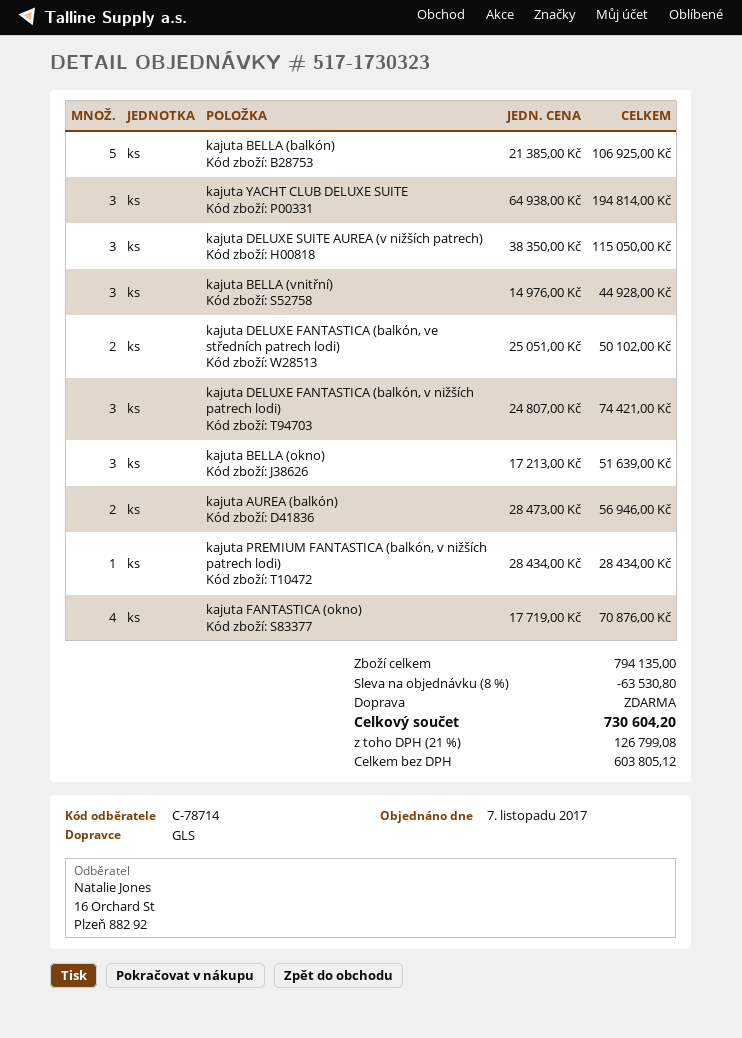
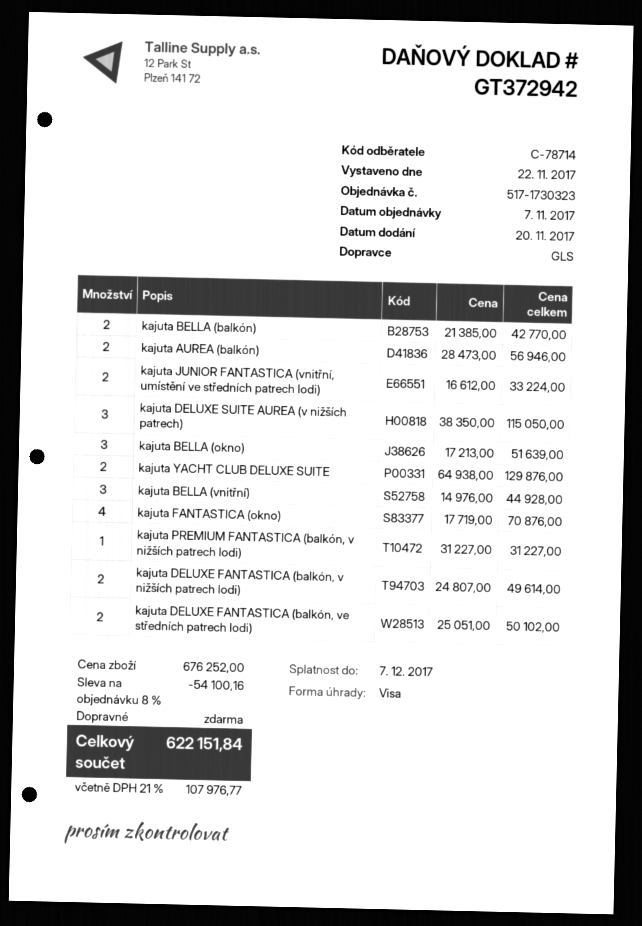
kajuta BELLA (balkón): 5 x 21385.00 = 106925.00 -> 2 x 21385.00 = 42770.00
kajuta YACHT CLUB DELUXE SUITE: 3 x 64938.00 = 194814.00 -> 2 x 64938.00 = 129876.00
kajuta DELUXE FANTASTICA (balkón, v nižších patrech lodi): 3 x 24807.00 = 74421.00 -> 2 x 24807.00 = 49614.00
kajuta PREMIUM FANTASTICA (balkón, v nižších patrech lodi): 1 x 28434.00 = 28434.00 -> 1 x 31227.00 = 31227.00
kajuta JUNIOR FANTASTICA (vnitřní, umístění ve středních patrech lodi): none -> 2 x 16612.00 = 33224.00
subtotal: 794135.00 -> 676252.00
discount: 8% = 63530.80 -> 8% = 54100.16
tax: 21% = 126799.08 -> 21% = 107976.77
total: 730604.20 -> 622151.84

